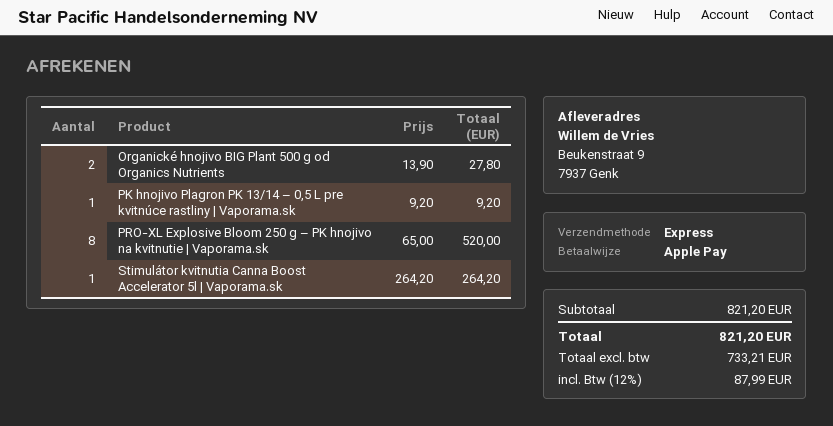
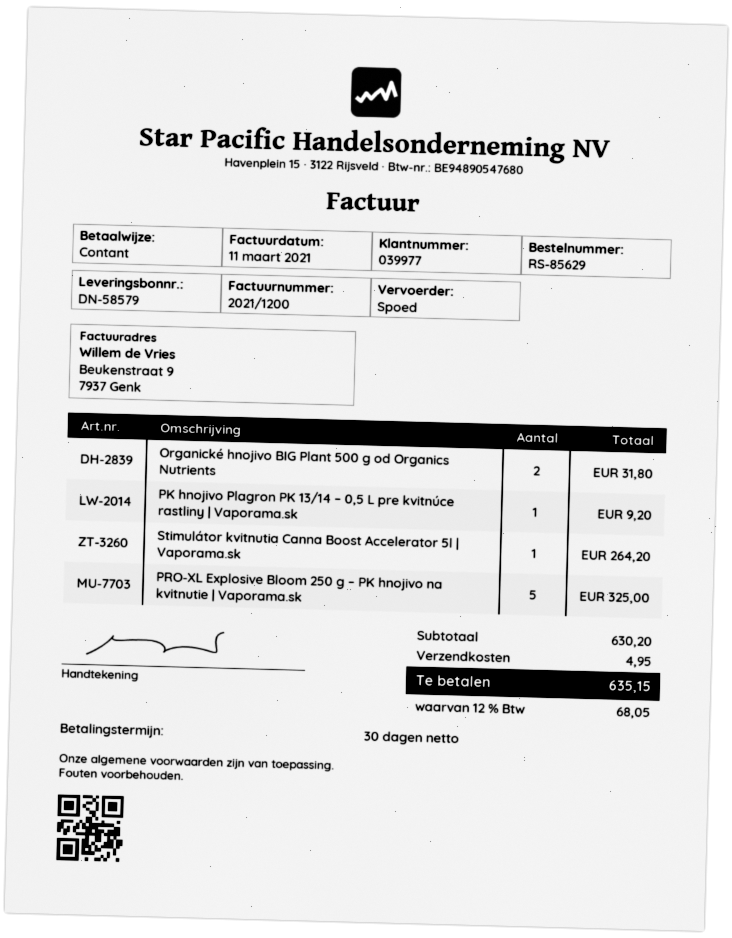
payment method: Apple Pay -> cash
Organické hnojivo BIG Plant 500 g od Organics Nutrients: 2 for 27.80 -> 2 for 31.80
PRO-XL Explosive Bloom 250 g – PK hnojivo na kvitnutie | Vaporama.sk: 8 for 520.00 -> 5 for 325.00
subtotal: 821.20 -> 630.20
shipping: none -> 4.95
tax: 12% = 87.99 -> 12% = 68.05
total: 821.20 -> 635.15

